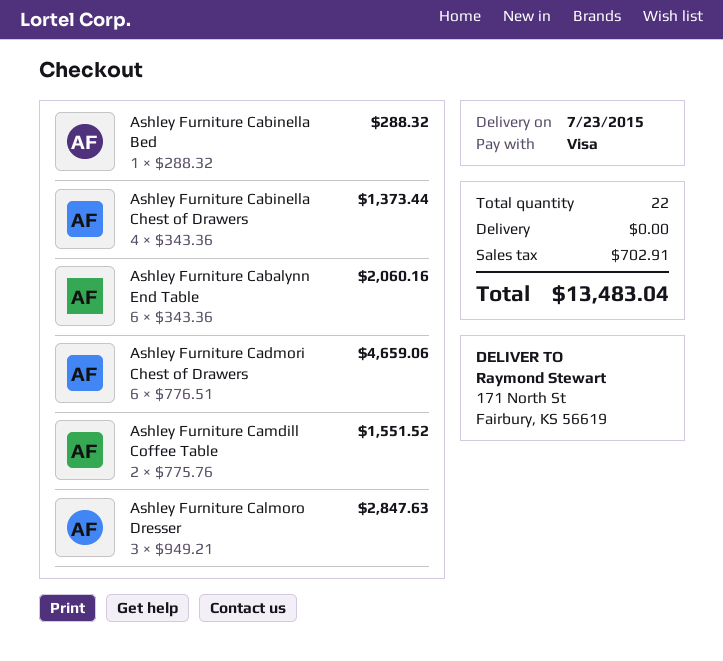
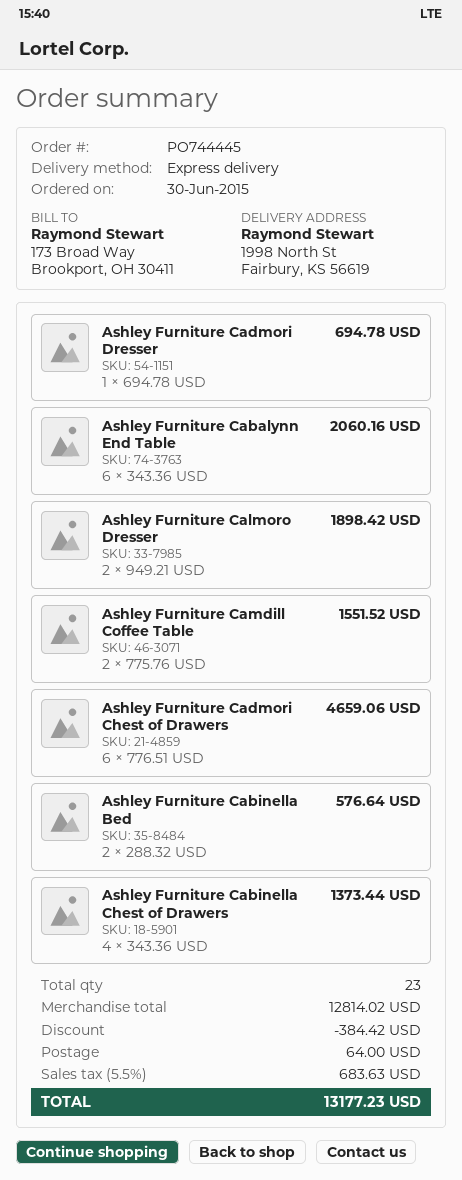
ship to: 171 North St, Fairbury, KS 56619 -> 1998 North St, Fairbury, KS 56619
Ashley Furniture Cabinella Bed: 1 x 288.32 = 288.32 -> 2 x 288.32 = 576.64
Ashley Furniture Calmoro Dresser: 3 x 949.21 = 2847.63 -> 2 x 949.21 = 1898.42
Ashley Furniture Cadmori Dresser: none -> 1 x 694.78 = 694.78
total quantity: 22 -> 23
discount: none -> 384.42
shipping: 0.00 -> 64.00
tax: 702.91 -> 683.63
total: 13483.04 -> 13177.23

